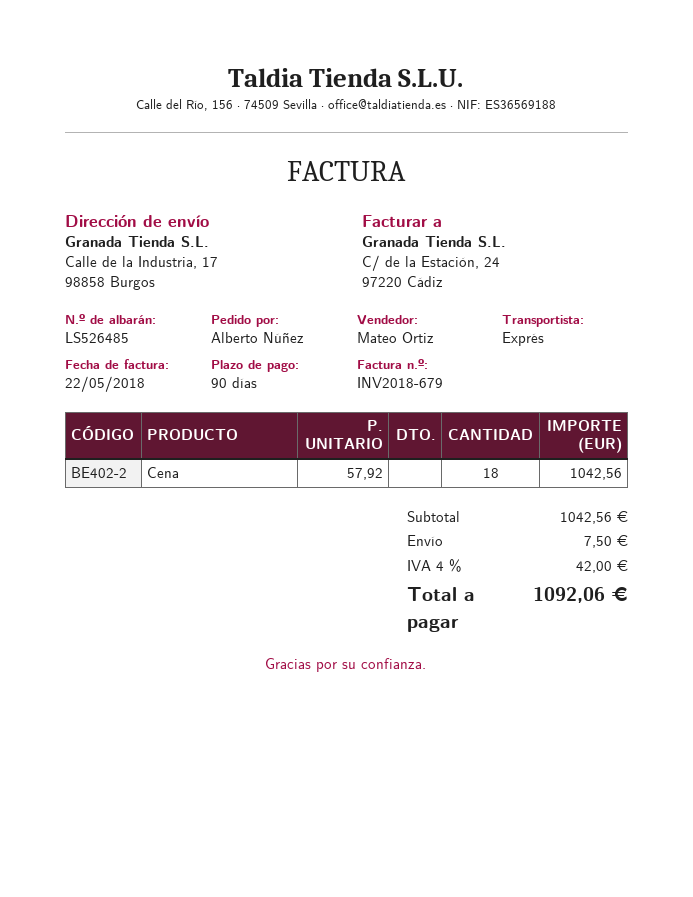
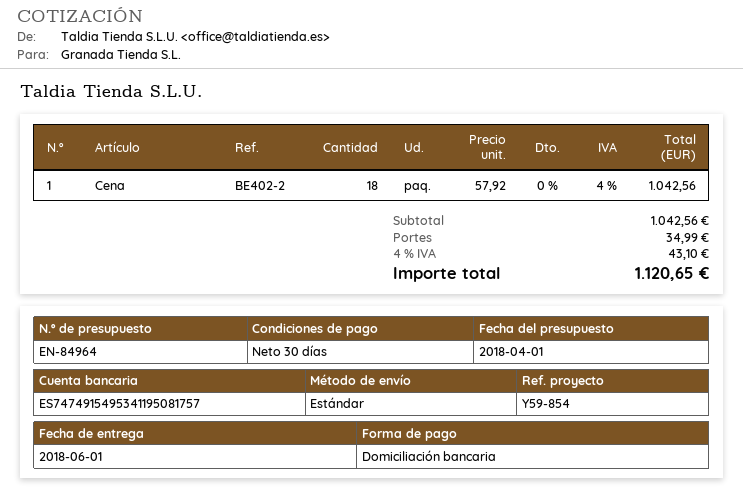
payment terms: 90 days -> 30 days
shipping method: express -> standard
shipping: 7.50 -> 34.99
tax: 4% = 42.00 -> 4% = 43.10
total: 1092.06 -> 1120.65

